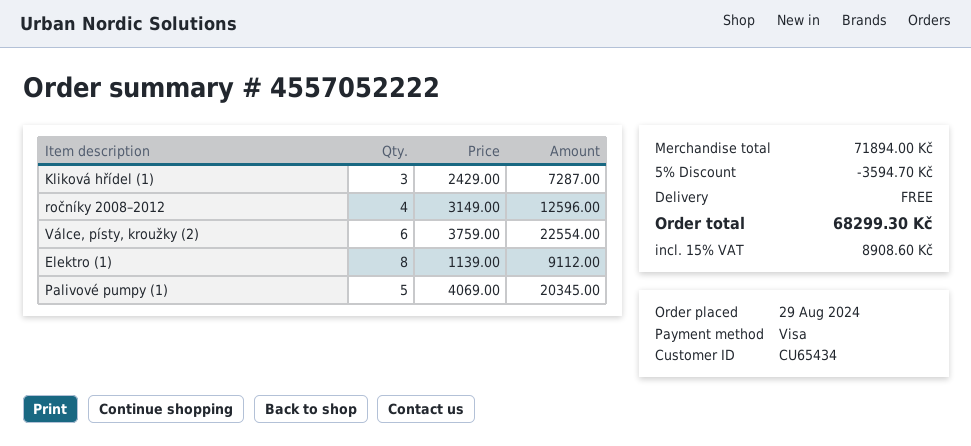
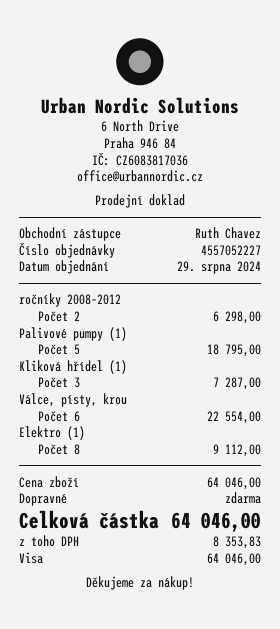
order number: 4557052222 -> 4557052227
ročníky 2008–2012: 4 for 12596.00 -> 2 for 6298.00
Palivové pumpy (1): 5 for 20345.00 -> 5 for 18795.00
subtotal: 71894.00 -> 64046.00
discount: 5% = 3594.70 -> none
tax: 8908.60 -> 8353.83
total: 68299.30 -> 64046.00

